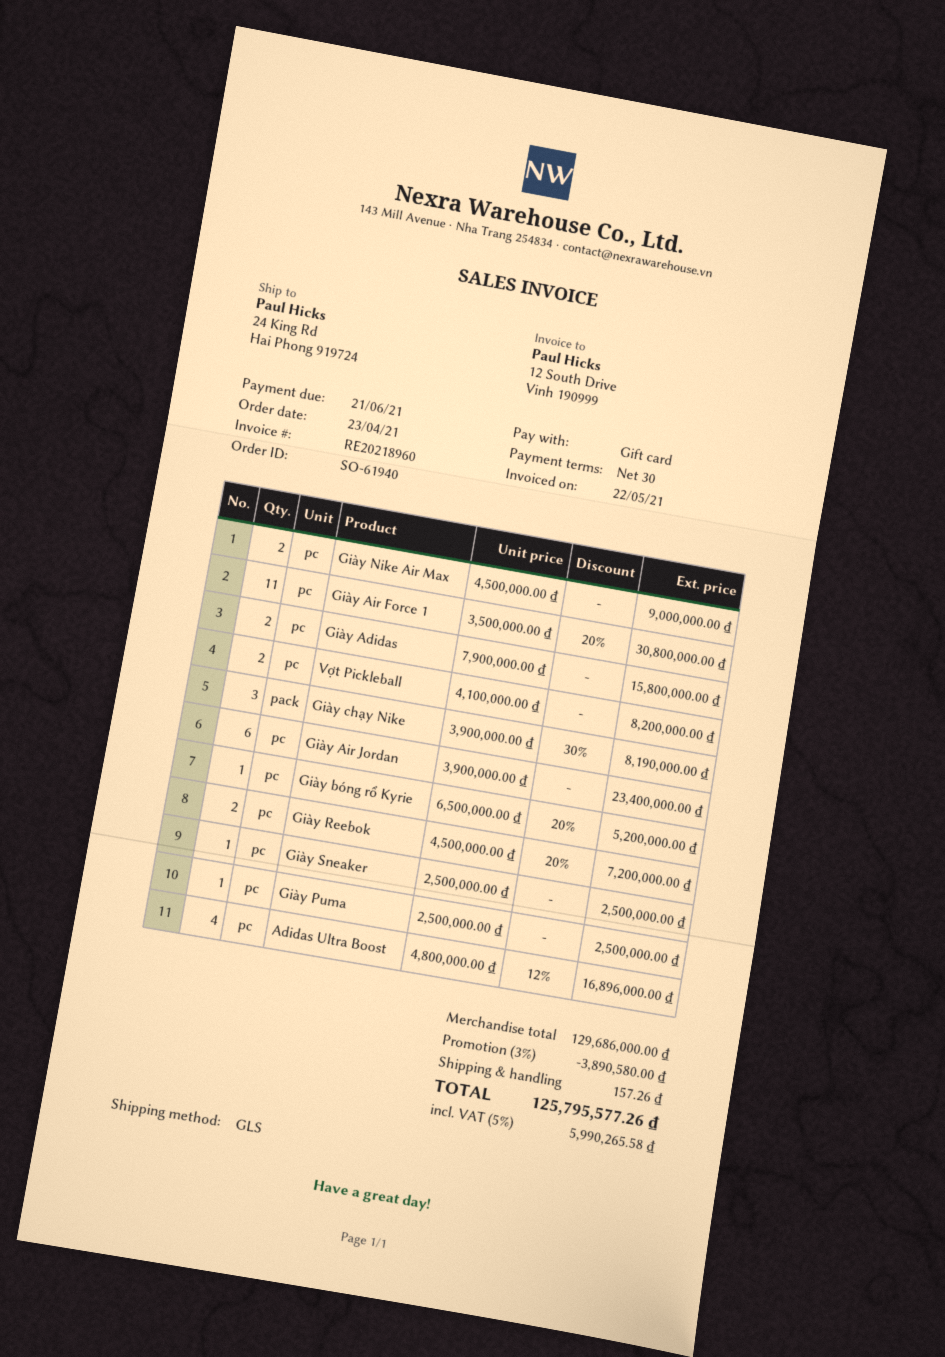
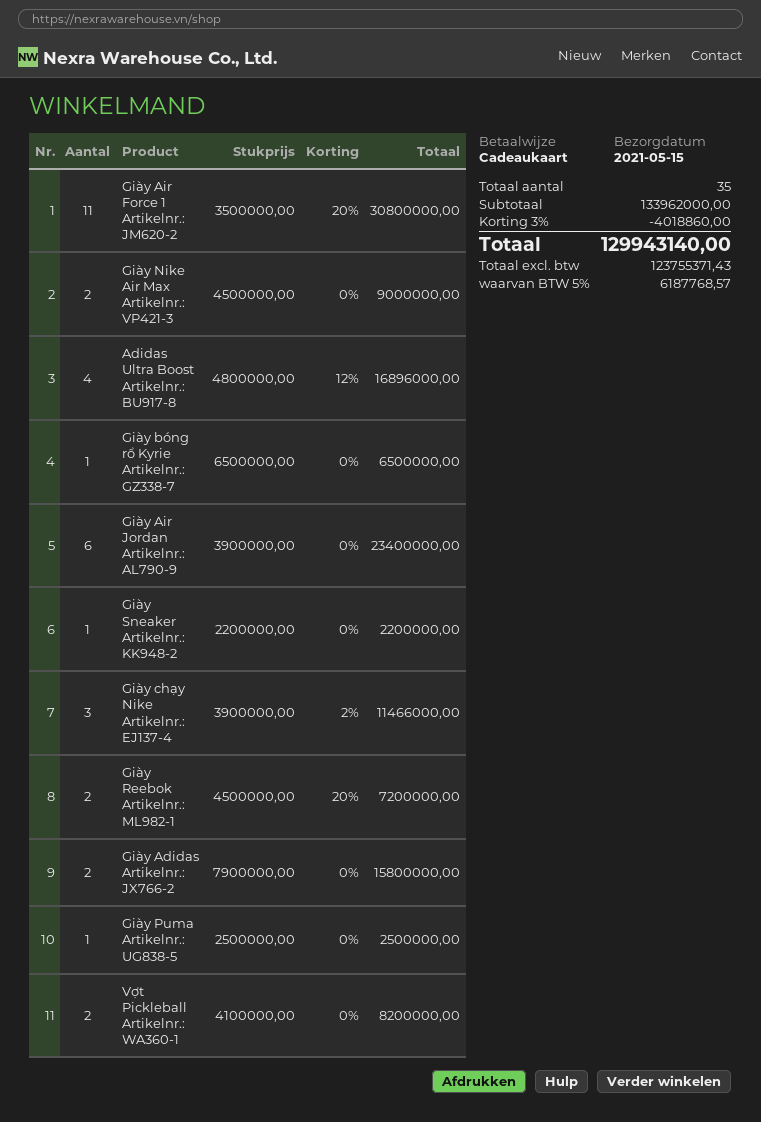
Giày chạy Nike: 3 x 3900000.00 - 30% = 8190000.00 -> 3 x 3900000.00 - 2% = 11466000.00
Giày bóng rổ Kyrie: 1 x 6500000.00 - 20% = 5200000.00 -> 1 x 6500000.00 = 6500000.00
Giày Sneaker: 1 x 2500000.00 = 2500000.00 -> 1 x 2200000.00 = 2200000.00
subtotal: 129686000.00 -> 133962000.00
discount: 3% = 3890580.00 -> 3% = 4018860.00
shipping: 157.26 -> none
tax: 5% = 5990265.58 -> 5% = 6187768.57
total: 125795577.26 -> 129943140.00

